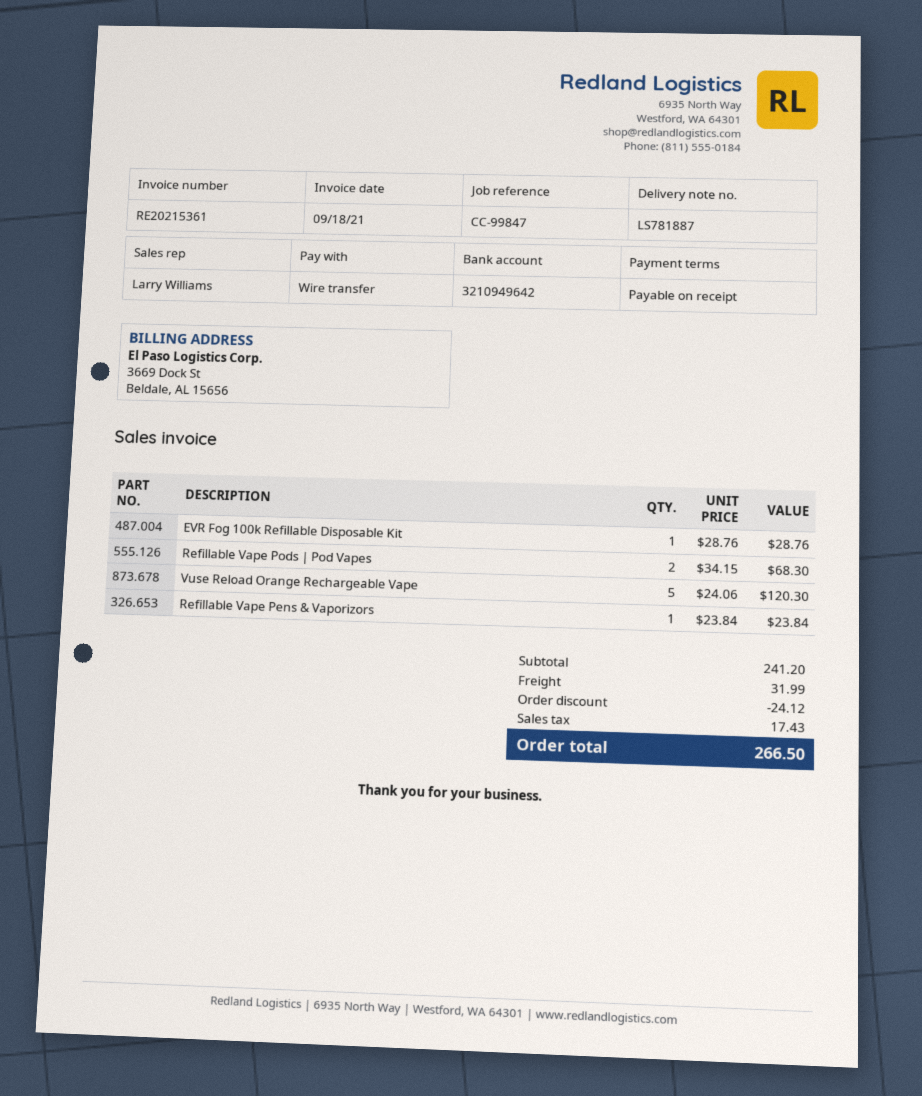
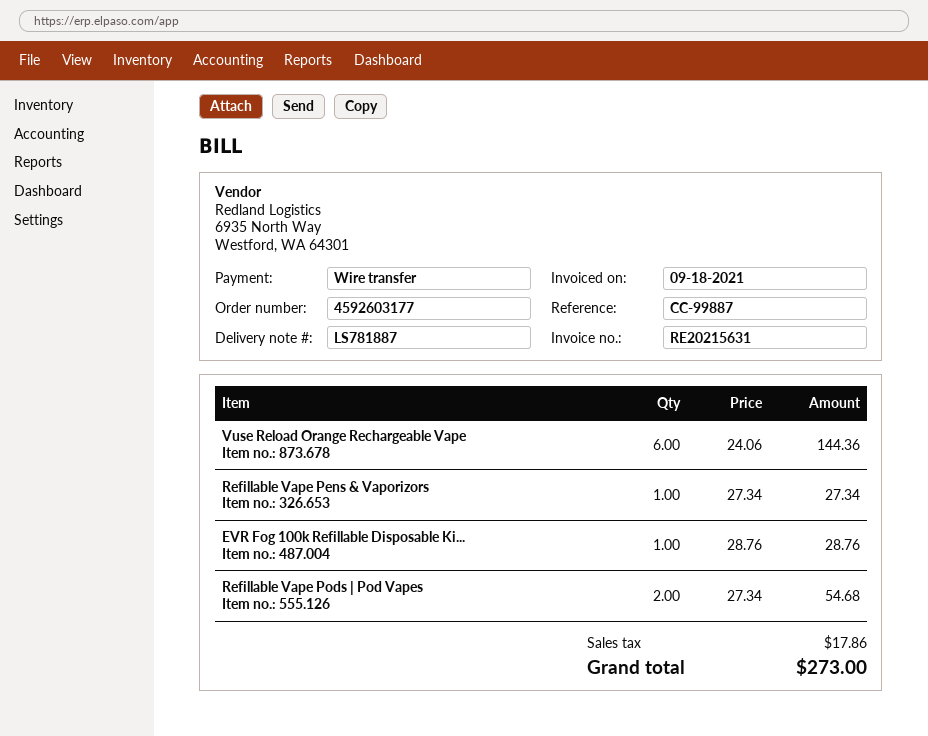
invoice number: RE20215361 -> RE20215631
reference: CC-99847 -> CC-99887
Refillable Vape Pods | Pod Vapes: 2 x 34.15 = 68.30 -> 2 x 27.34 = 54.68
Vuse Reload Orange Rechargeable Vape: 5 x 24.06 = 120.30 -> 6 x 24.06 = 144.36
Refillable Vape Pens & Vaporizors: 1 x 23.84 = 23.84 -> 1 x 27.34 = 27.34
discount: 24.12 -> none
shipping: 31.99 -> none
tax: 17.43 -> 17.86
total: 266.50 -> 273.00

